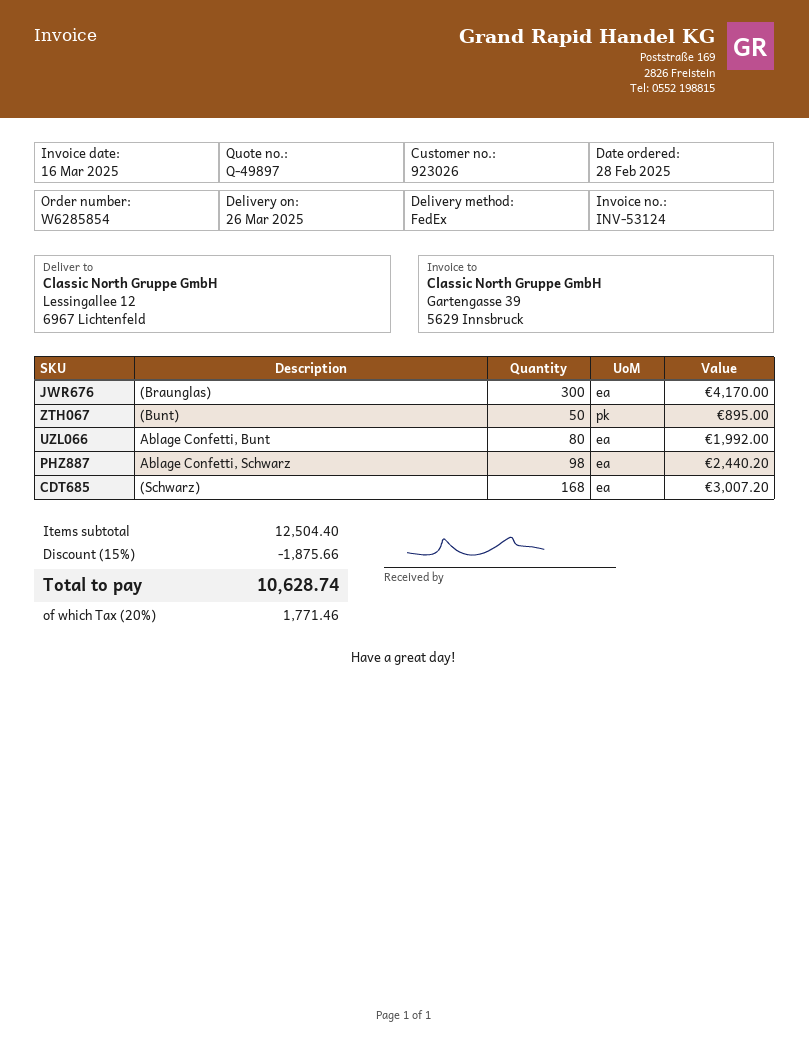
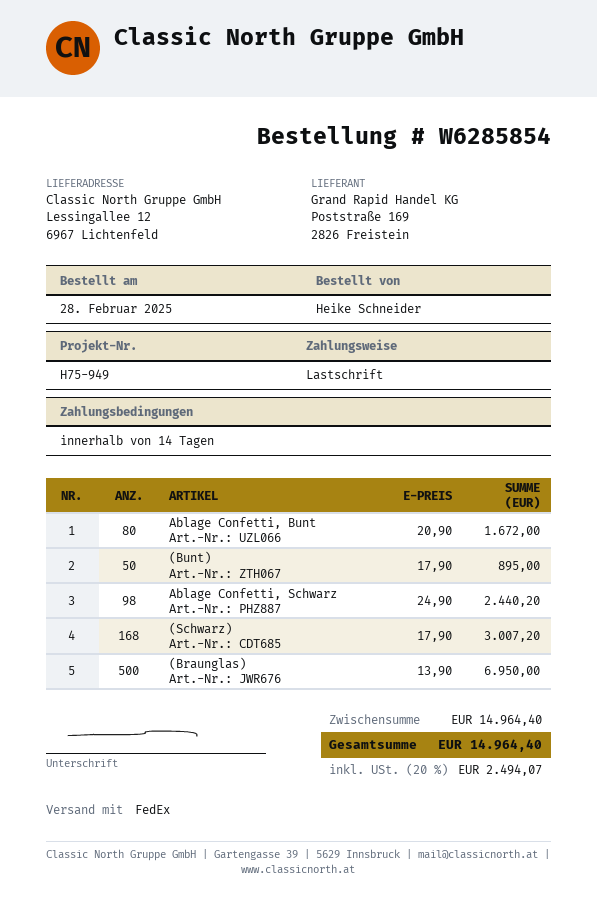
(Braunglas): 300 for 4170.00 -> 500 for 6950.00
Ablage Confetti, Bunt: 80 for 1992.00 -> 80 for 1672.00
subtotal: 12504.40 -> 14964.40
discount: 15% = 1875.66 -> none
tax: 20% = 1771.46 -> 20% = 2494.07
total: 10628.74 -> 14964.40

